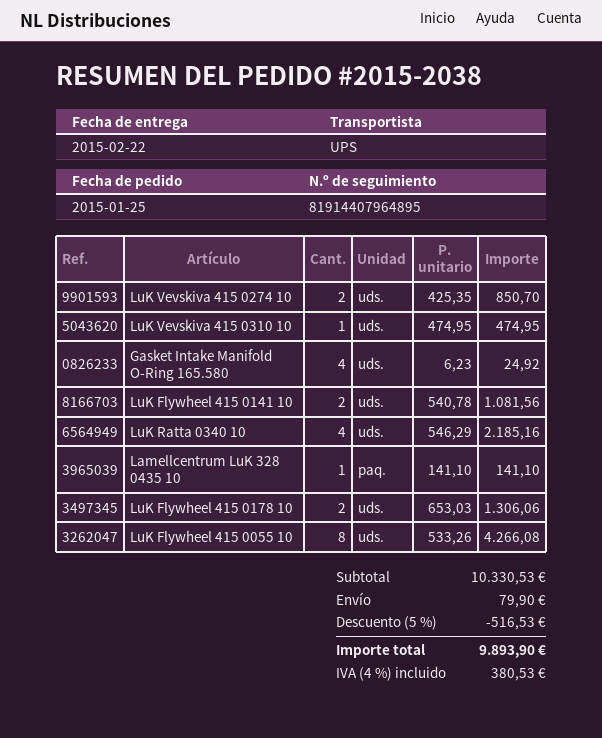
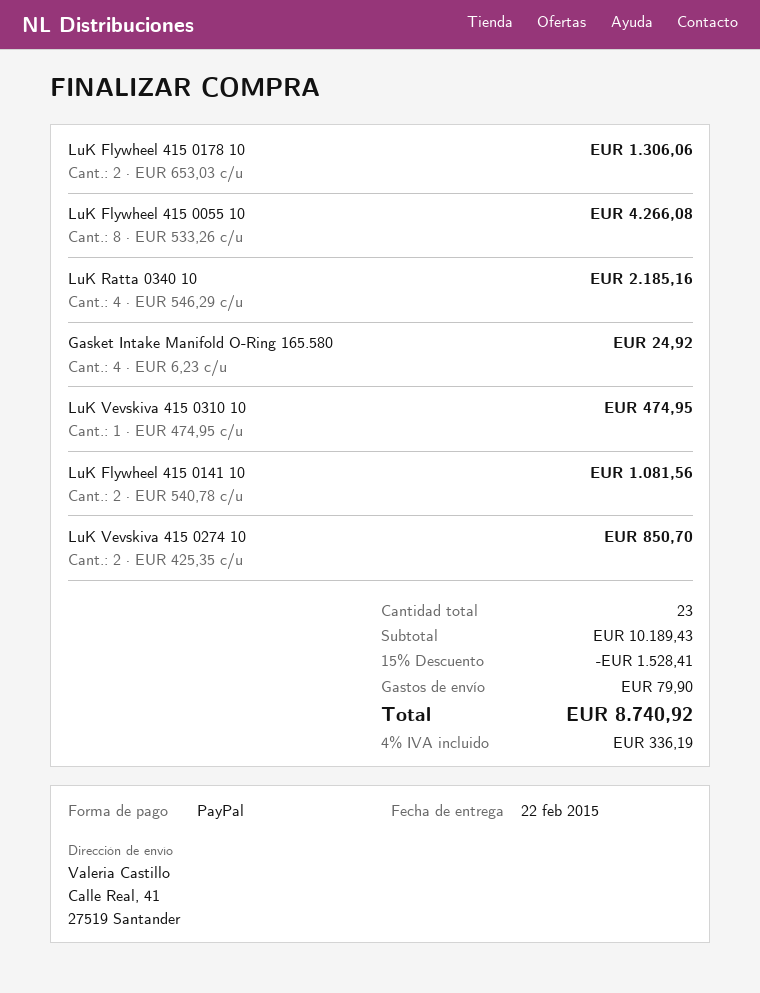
Lamellcentrum LuK 328 0435 10: 1 x 141.10 = 141.10 -> none
subtotal: 10330.53 -> 10189.43
discount: 5% = 516.53 -> 15% = 1528.41
tax: 4% = 380.53 -> 4% = 336.19
total: 9893.90 -> 8740.92

